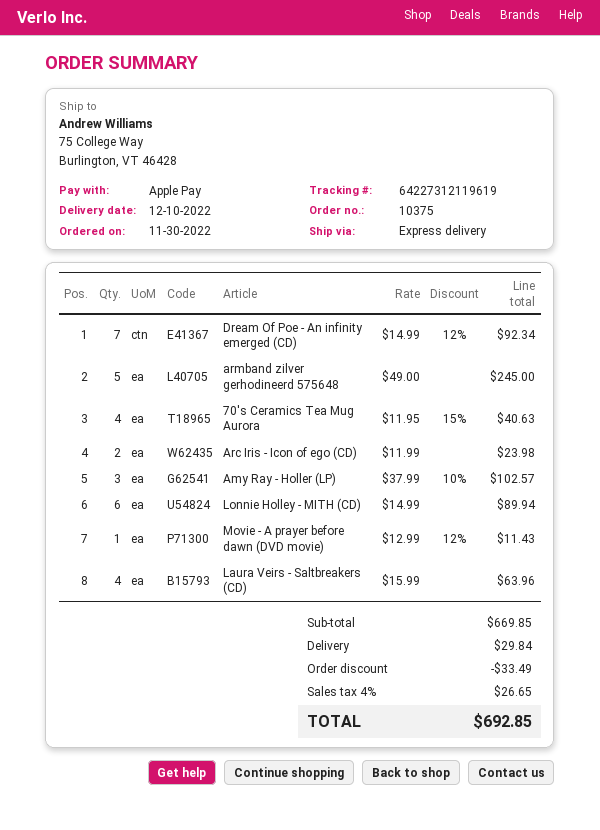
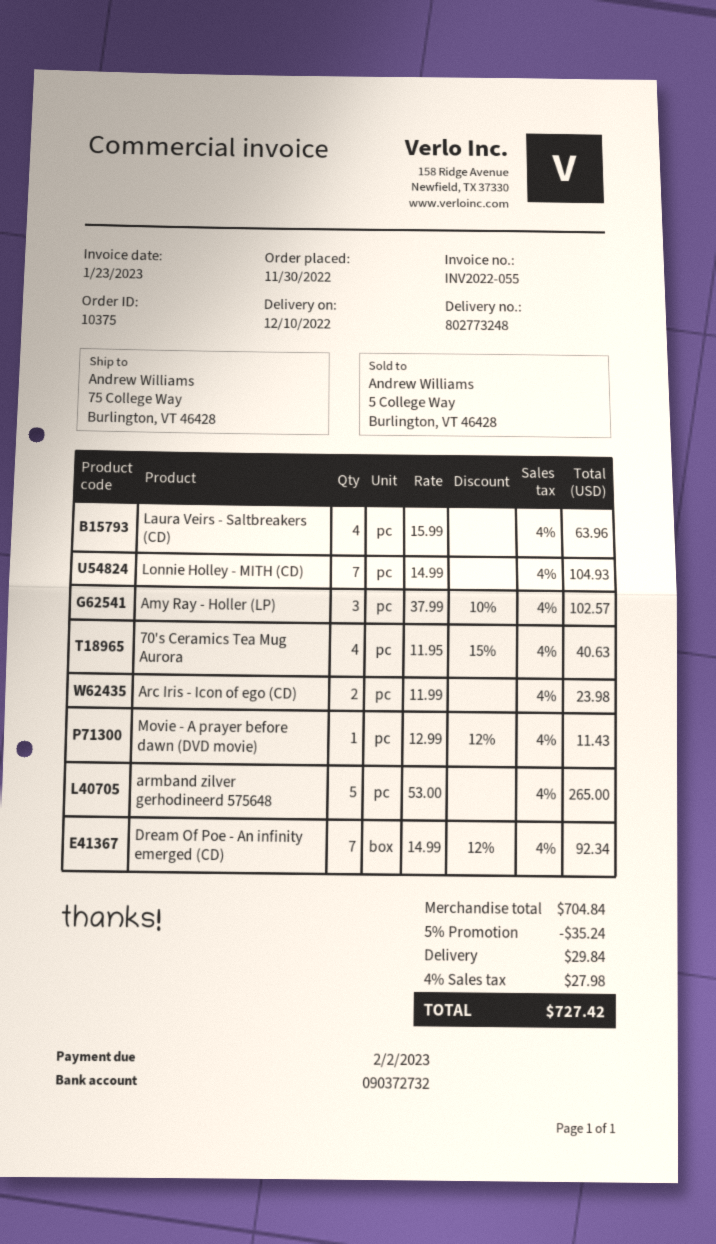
armband zilver gerhodineerd 575648: 5 x 49.00 = 245.00 -> 5 x 53.00 = 265.00
Lonnie Holley - MITH (CD): 6 x 14.99 = 89.94 -> 7 x 14.99 = 104.93
subtotal: 669.85 -> 704.84
discount: 33.49 -> 35.24
tax: 4% = 26.65 -> 4% = 27.98
total: 692.85 -> 727.42

